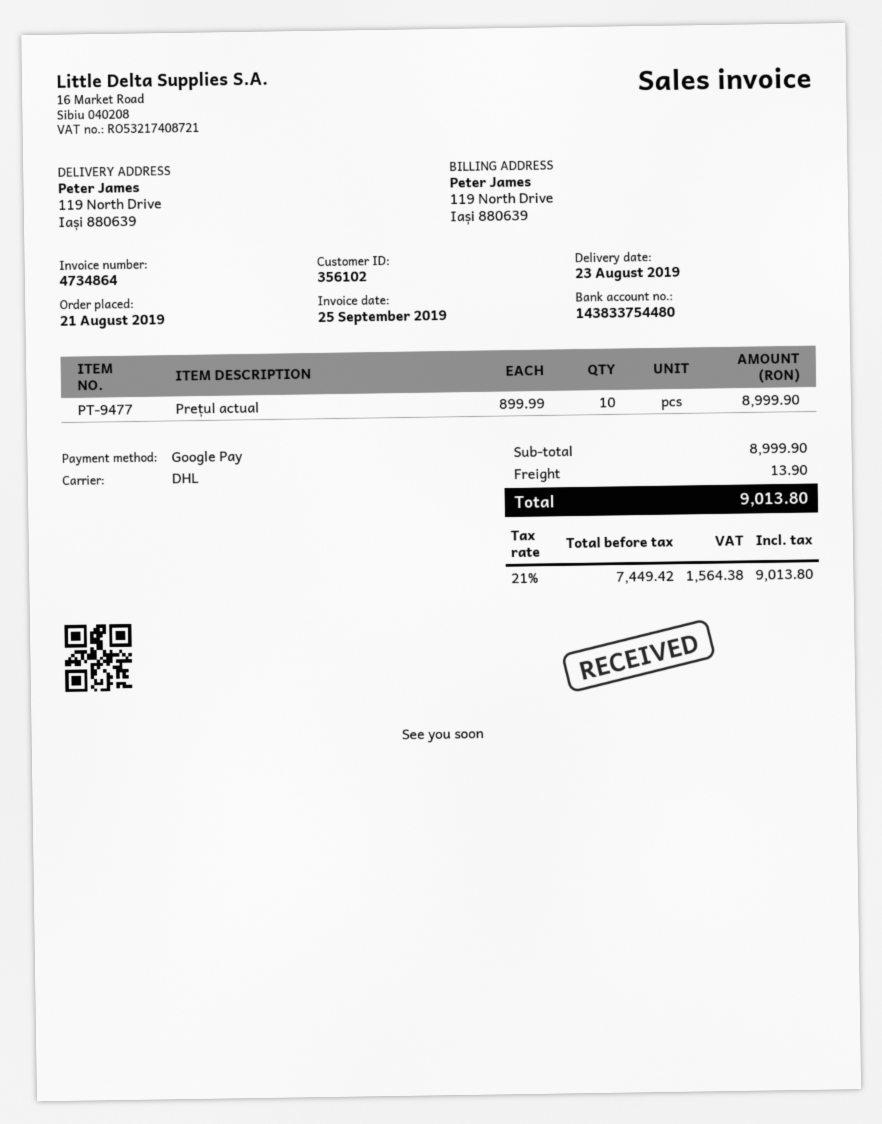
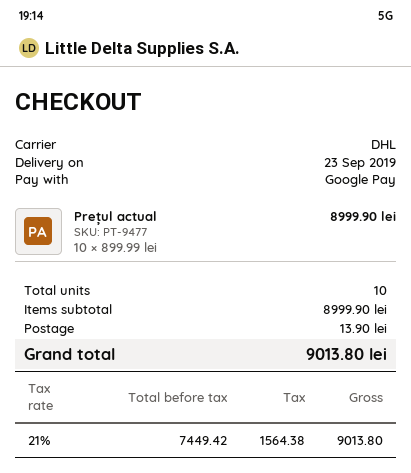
delivery date: 2019-08-23 -> 2019-09-23

